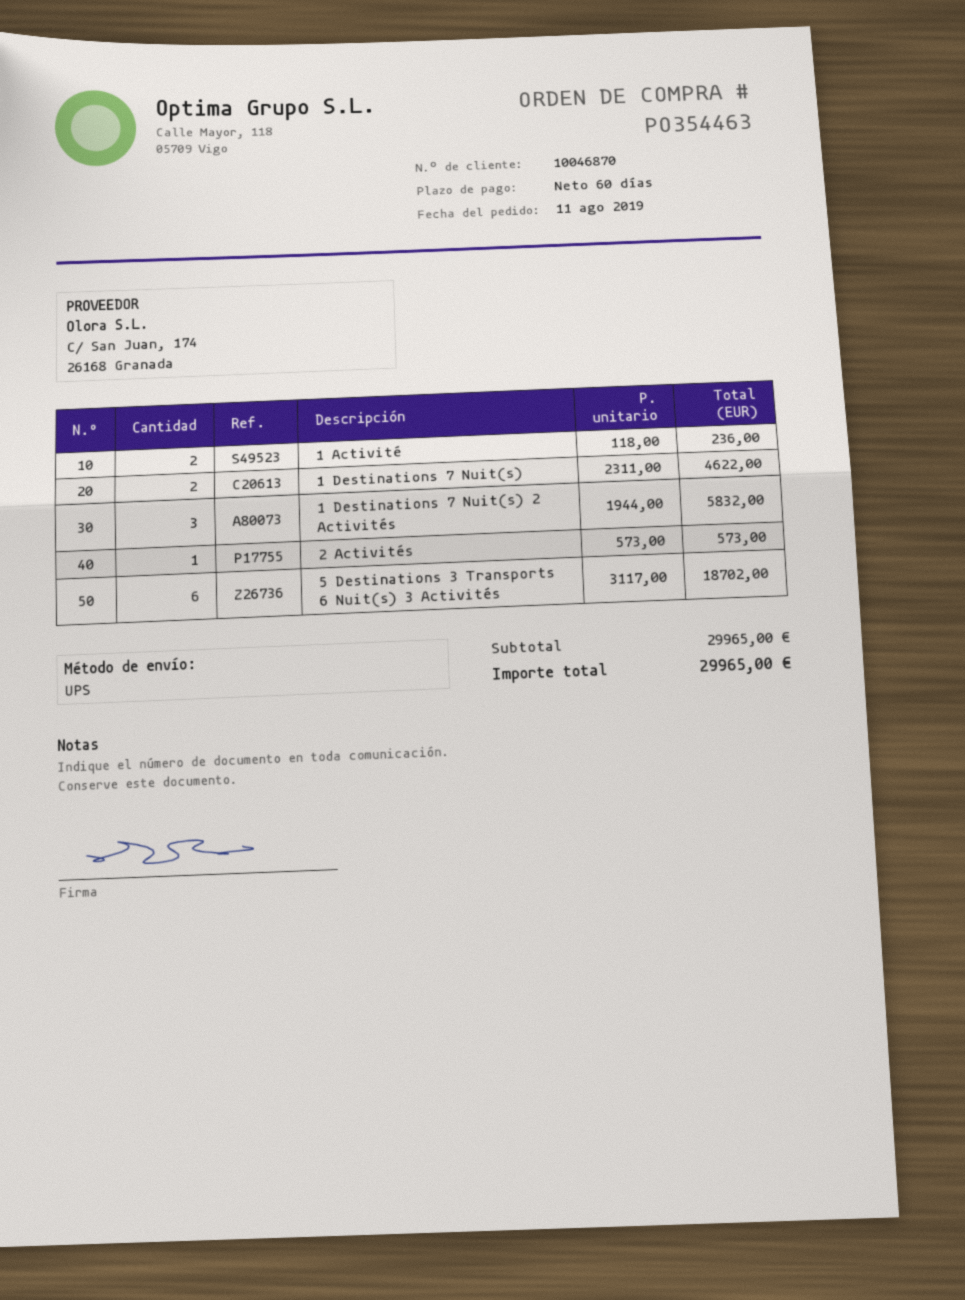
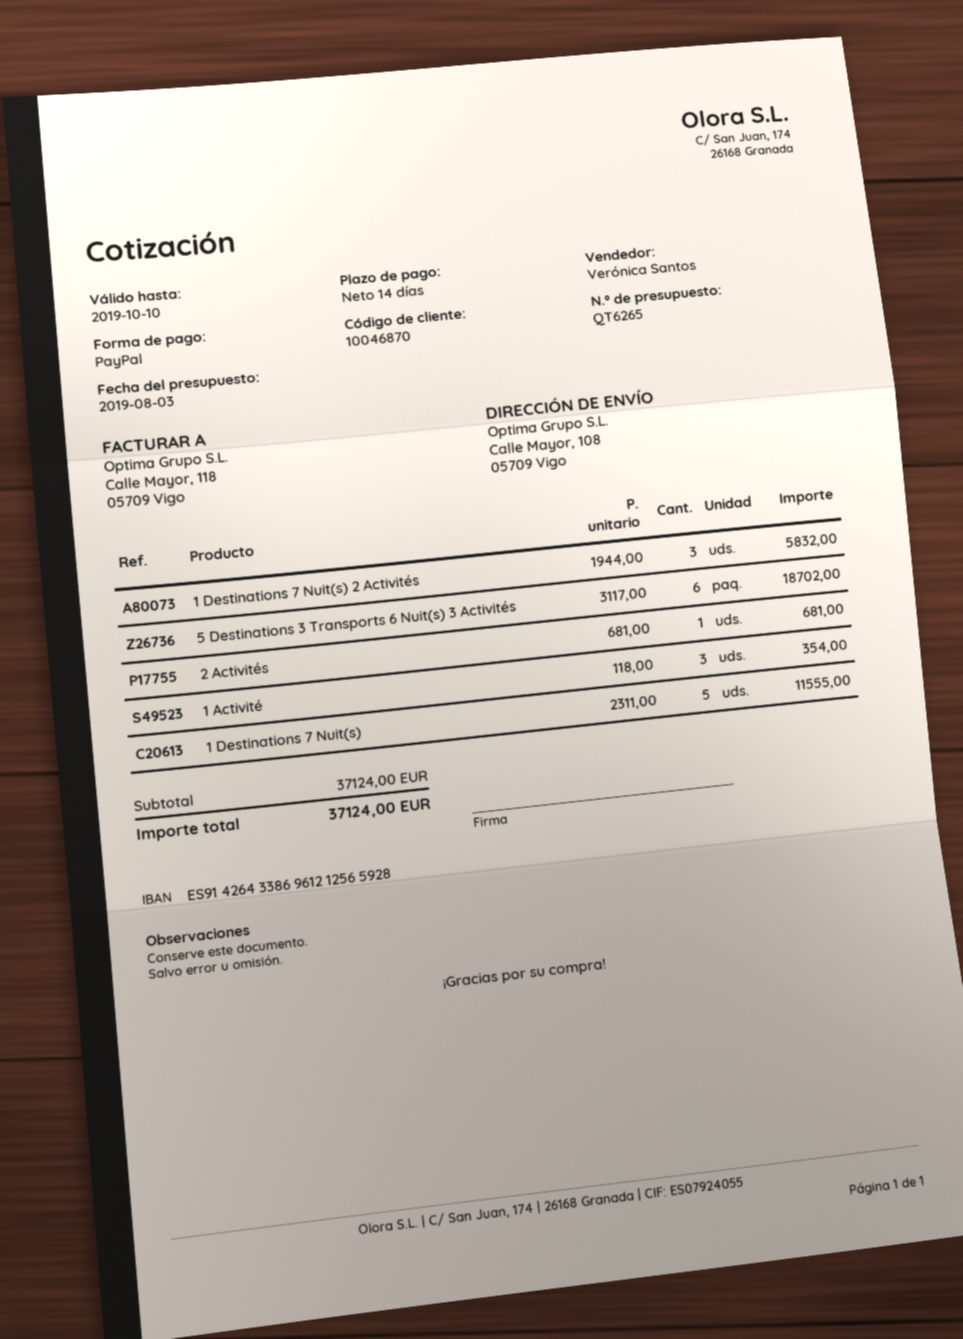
payment terms: 60 days -> 14 days
1 Activité: 2 x 118.00 = 236.00 -> 3 x 118.00 = 354.00
1 Destinations 7 Nuit(s): 2 x 2311.00 = 4622.00 -> 5 x 2311.00 = 11555.00
2 Activités: 1 x 573.00 = 573.00 -> 1 x 681.00 = 681.00
subtotal: 29965.00 -> 37124.00
total: 29965.00 -> 37124.00

